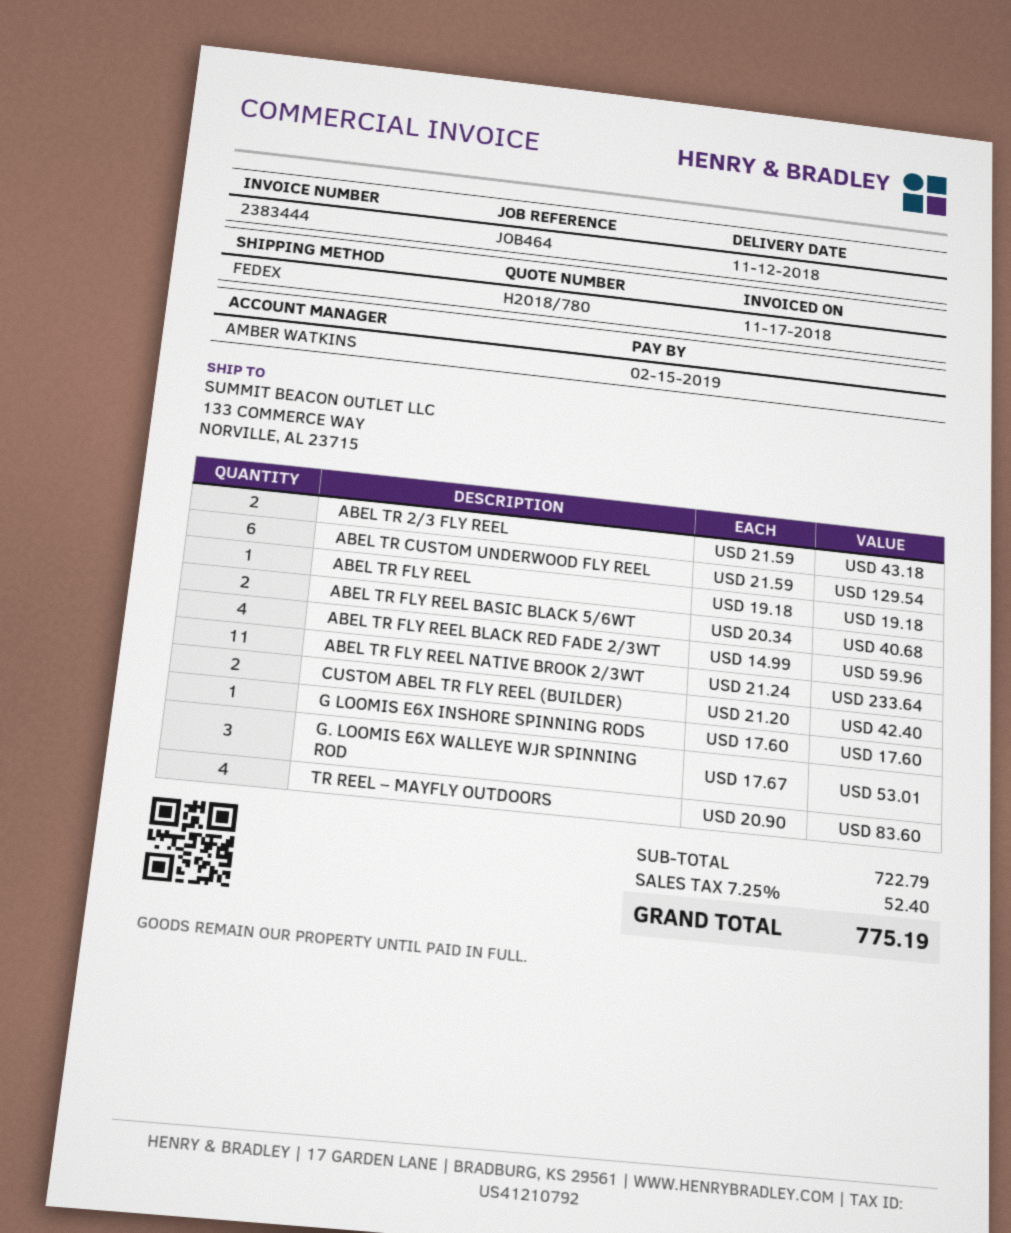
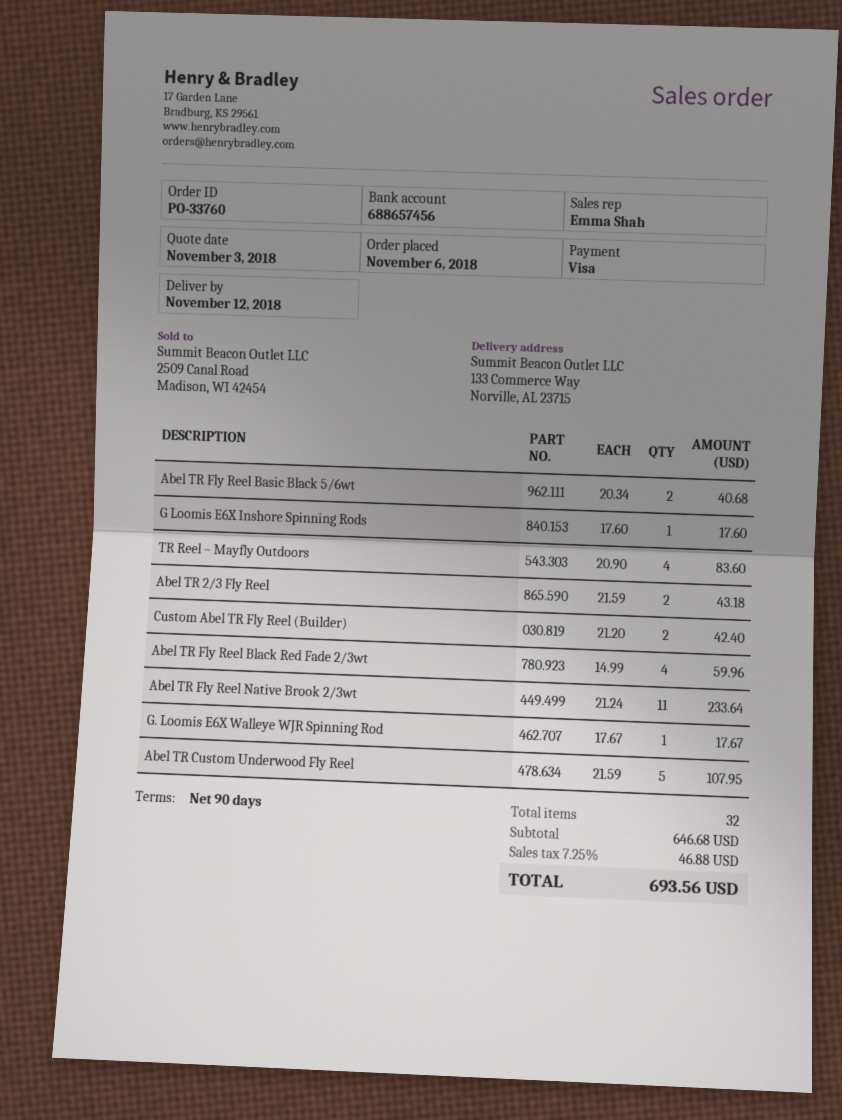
sales rep: AMBER WATKINS -> Emma Shah
ABEL TR CUSTOM UNDERWOOD FLY REEL: 6 x 21.59 = 129.54 -> 5 x 21.59 = 107.95
ABEL TR FLY REEL: 1 x 19.18 = 19.18 -> none
G. LOOMIS E6X WALLEYE WJR SPINNING ROD: 3 x 17.67 = 53.01 -> 1 x 17.67 = 17.67
subtotal: 722.79 -> 646.68
tax: 7.25% = 52.40 -> 7.25% = 46.88
total: 775.19 -> 693.56

